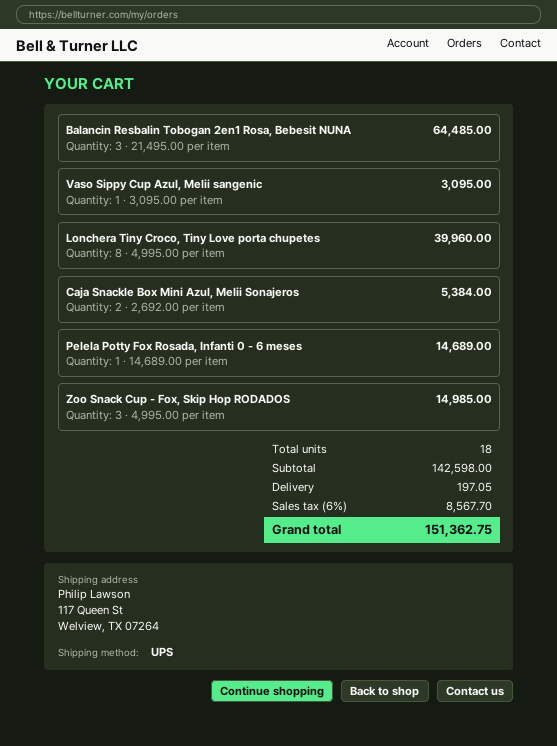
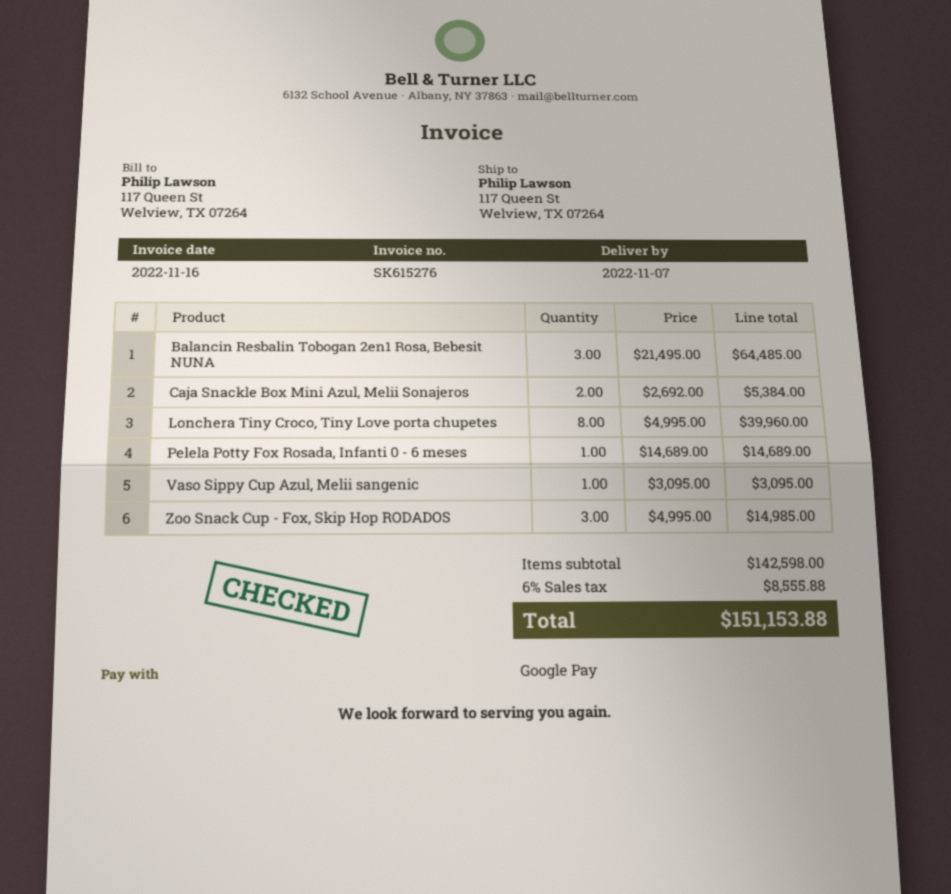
shipping: 197.05 -> none
tax: 6% = 8567.70 -> 6% = 8555.88
total: 151362.75 -> 151153.88

